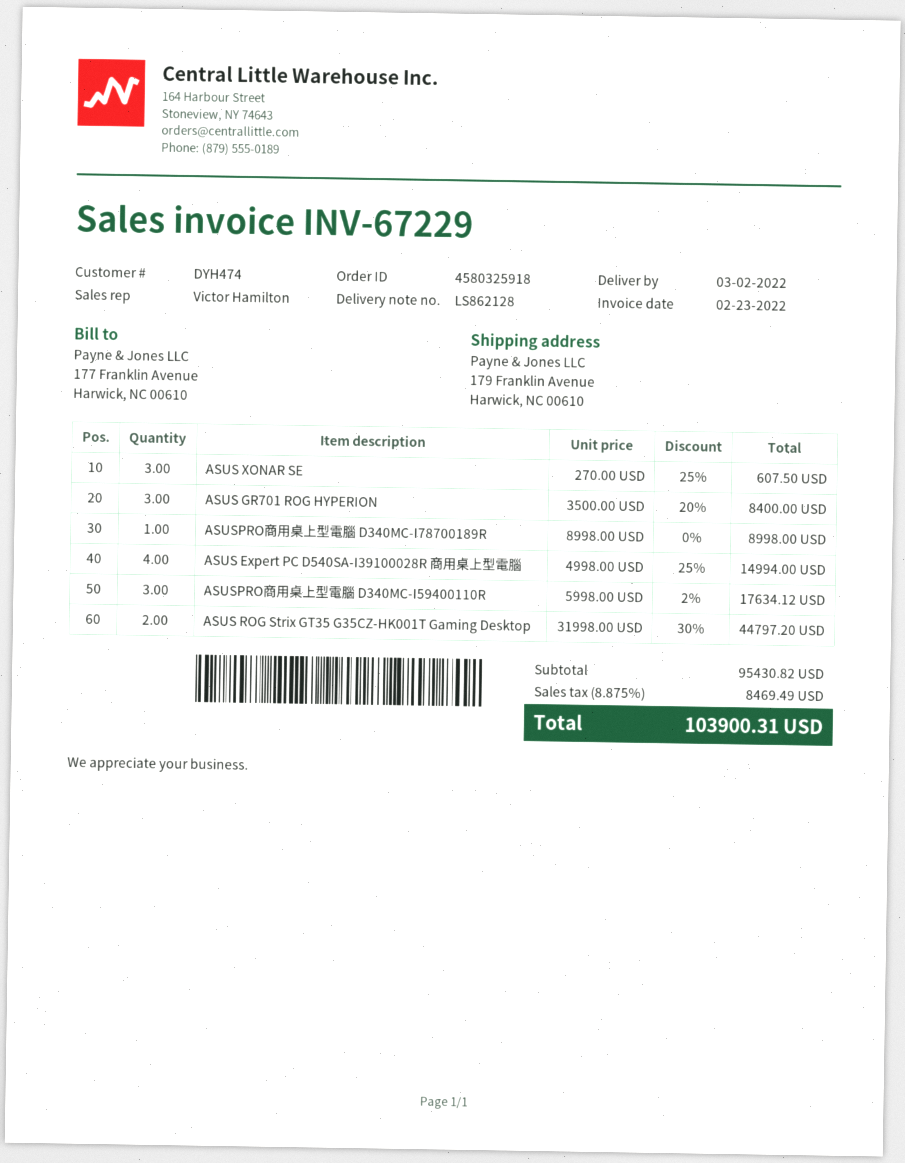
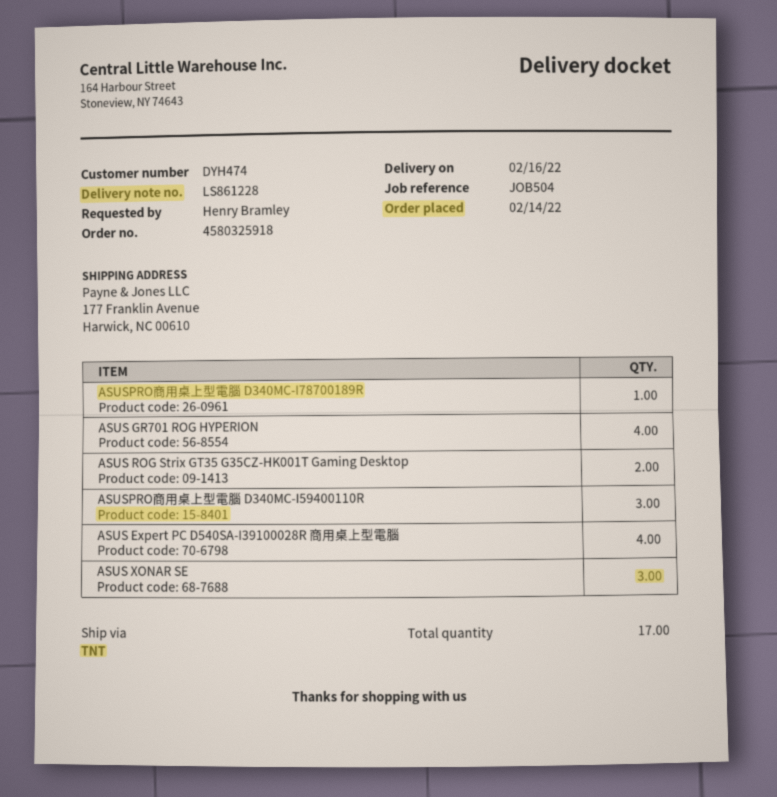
delivery note number: LS862128 -> LS861228
delivery date: 2022-03-02 -> 2022-02-16
ship to: 179 Franklin Avenue, Harwick, NC 00610 -> 177 Franklin Avenue, Harwick, NC 00610
ASUS GR701 ROG HYPERION: 3 -> 4

